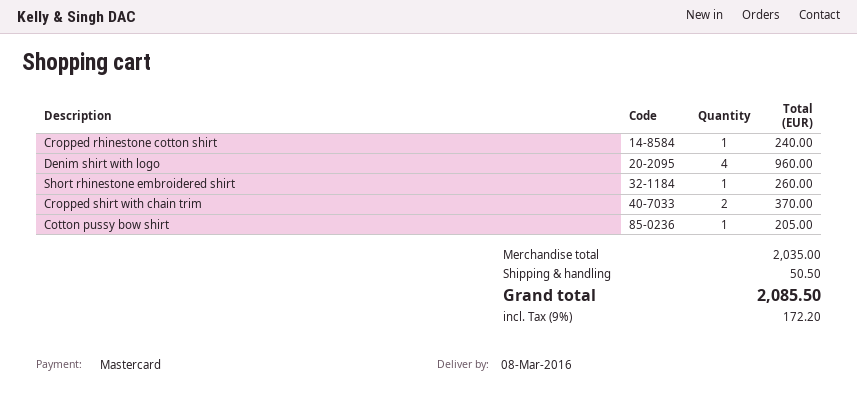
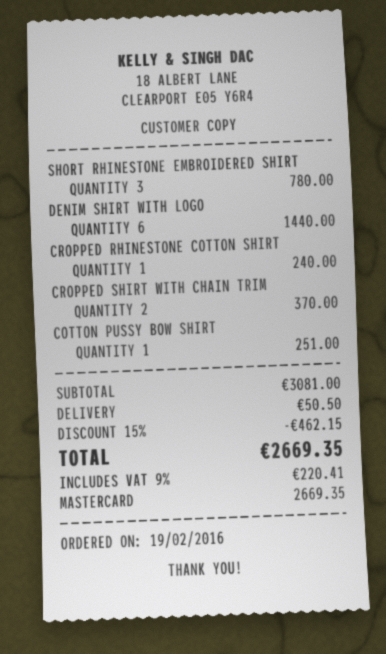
Denim shirt with logo: 4 for 960.00 -> 6 for 1440.00
Short rhinestone embroidered shirt: 1 for 260.00 -> 3 for 780.00
Cotton pussy bow shirt: 1 for 205.00 -> 1 for 251.00
subtotal: 2035.00 -> 3081.00
discount: none -> 15% = 462.15
tax: 9% = 172.20 -> 9% = 220.41
total: 2085.50 -> 2669.35

